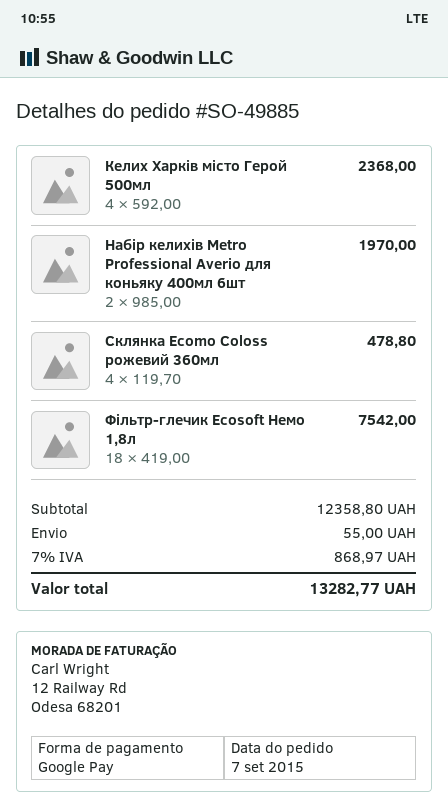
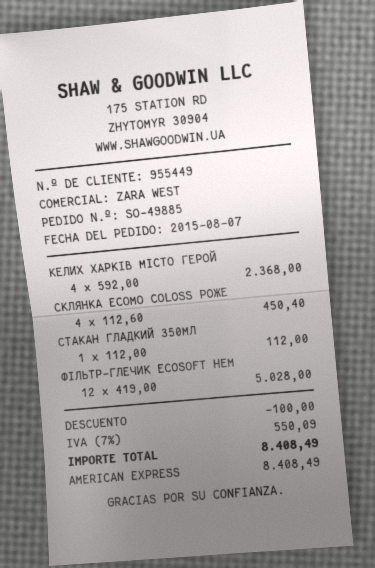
order date: 2015-09-07 -> 2015-08-07
payment method: Google Pay -> American Express
Набір келихів Metro Professional Averio для коньяку 400мл 6шт: 2 x 985.00 = 1970.00 -> none
Склянка Ecomo Coloss рожевий 360мл: 4 x 119.70 = 478.80 -> 4 x 112.60 = 450.40
Фільтр-глечик Ecosoft Немо 1,8л: 18 x 419.00 = 7542.00 -> 12 x 419.00 = 5028.00
СТАКАН ГЛАДКИЙ 350МЛ: none -> 1 x 112.00 = 112.00
discount: none -> 100.00
shipping: 55.00 -> none
tax: 7% = 868.97 -> 7% = 550.09
total: 13282.77 -> 8408.49

